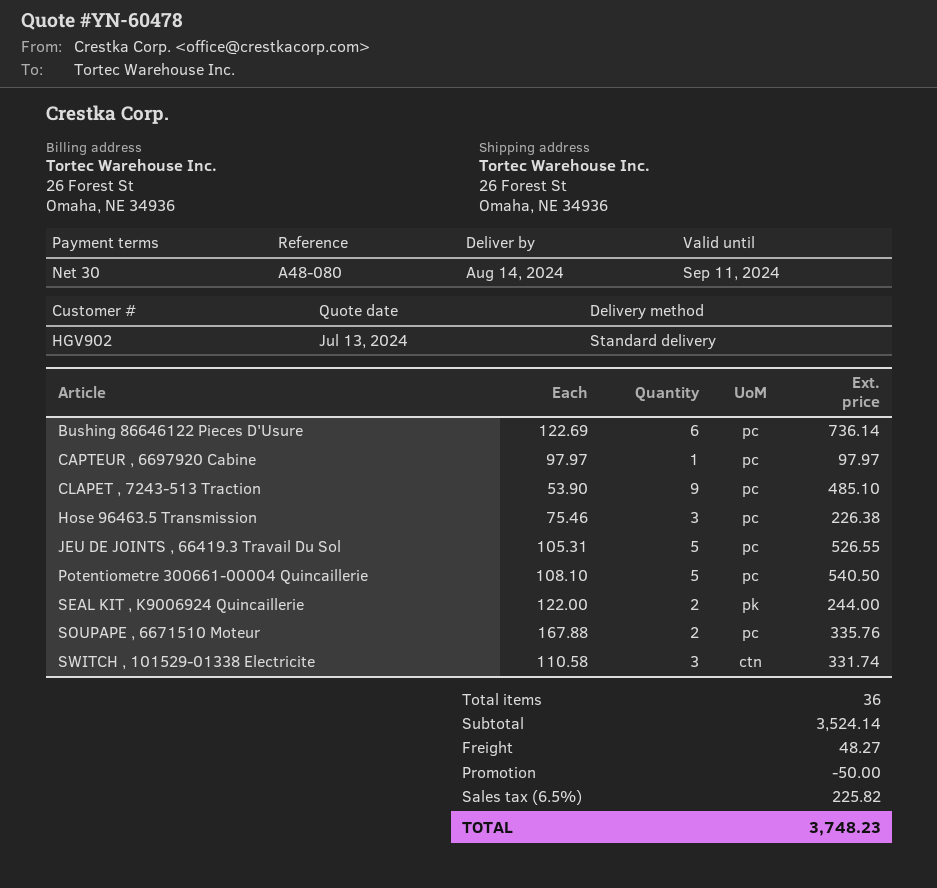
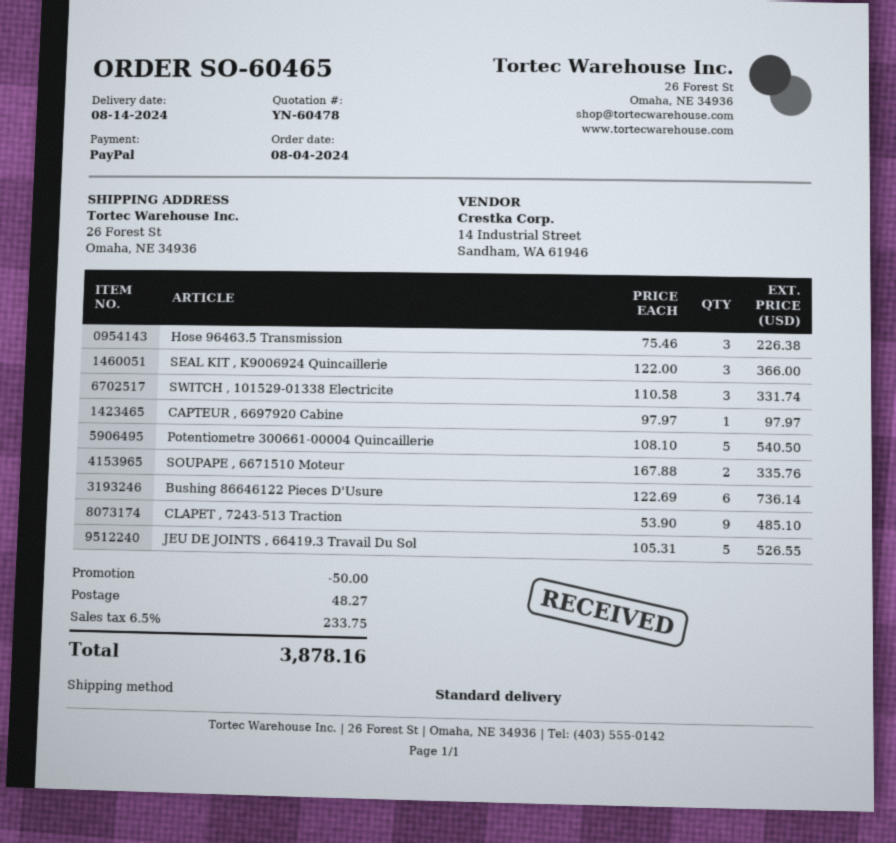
SEAL KIT , K9006924 Quincaillerie: 2 x 122.00 = 244.00 -> 3 x 122.00 = 366.00
tax: 6.5% = 225.82 -> 6.5% = 233.75
total: 3748.23 -> 3878.16

